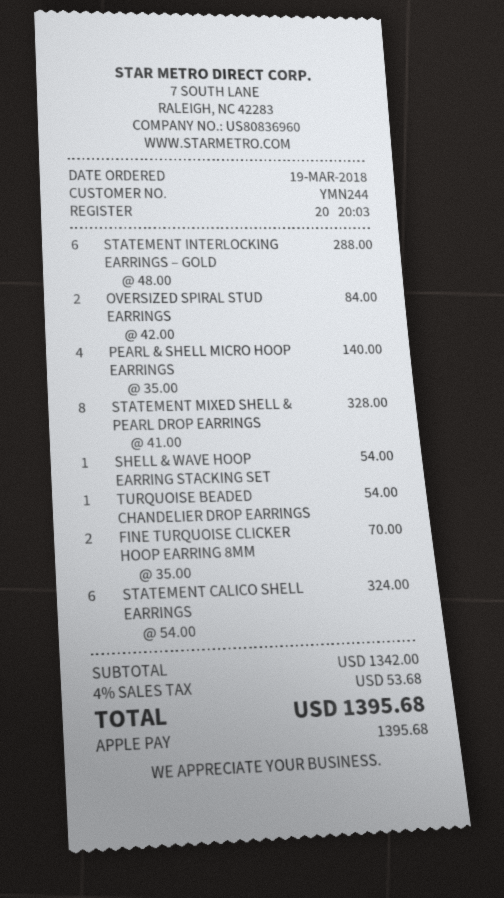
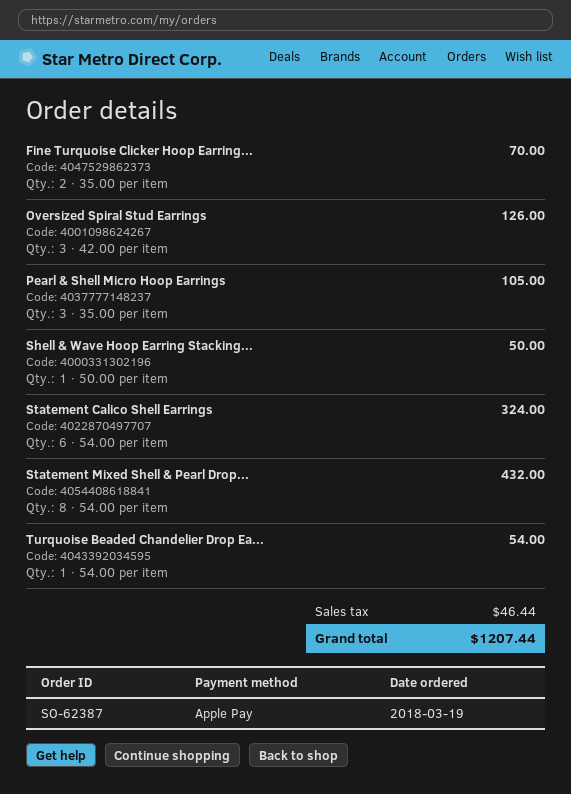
STATEMENT INTERLOCKING EARRINGS – GOLD: 6 x 48.00 = 288.00 -> none
OVERSIZED SPIRAL STUD EARRINGS: 2 x 42.00 = 84.00 -> 3 x 42.00 = 126.00
PEARL & SHELL MICRO HOOP EARRINGS: 4 x 35.00 = 140.00 -> 3 x 35.00 = 105.00
STATEMENT MIXED SHELL & PEARL DROP EARRINGS: 8 x 41.00 = 328.00 -> 8 x 54.00 = 432.00
SHELL & WAVE HOOP EARRING STACKING SET: 1 x 54.00 = 54.00 -> 1 x 50.00 = 50.00
tax: 53.68 -> 46.44
total: 1395.68 -> 1207.44

